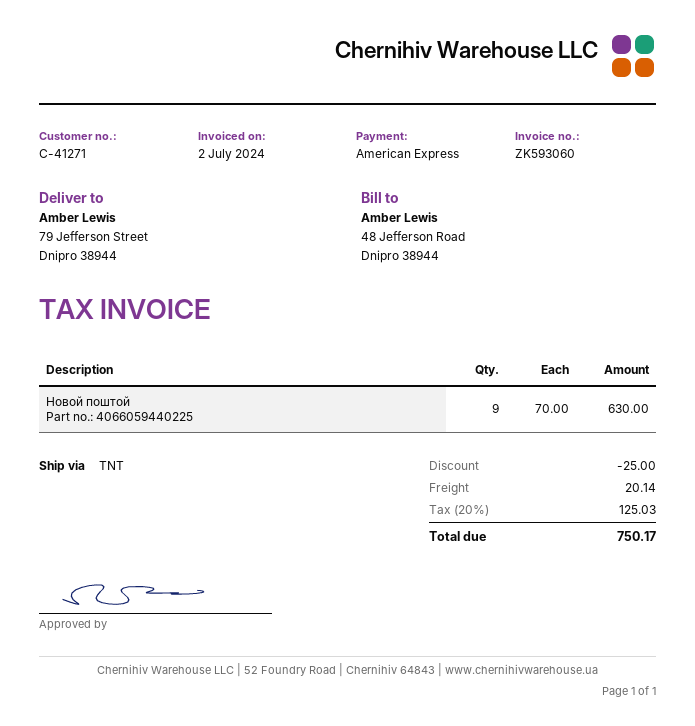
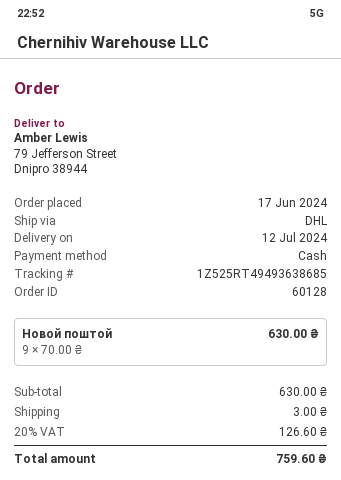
payment method: American Express -> cash
shipping method: TNT -> DHL
discount: 25.00 -> none
shipping: 20.14 -> 3.00
tax: 20% = 125.03 -> 20% = 126.60
total: 750.17 -> 759.60

